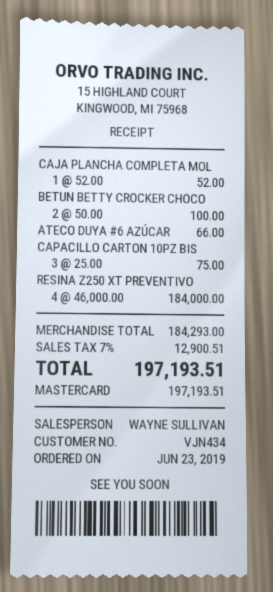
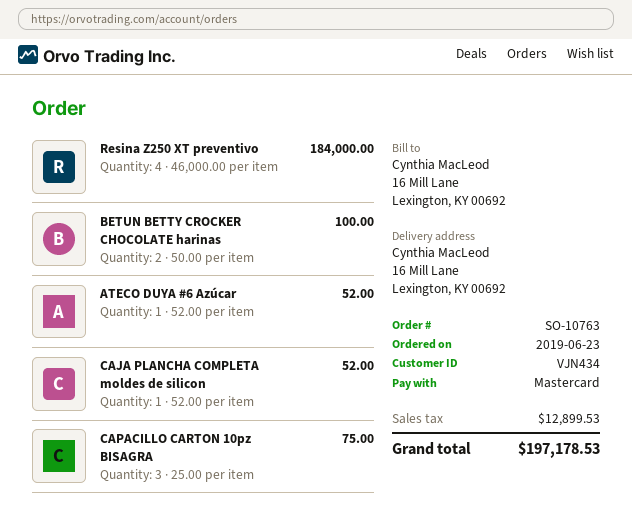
ATECO DUYA #6 AZÚCAR: 1 x 66.00 = 66.00 -> 1 x 52.00 = 52.00
tax: 12900.51 -> 12899.53
total: 197193.51 -> 197178.53

